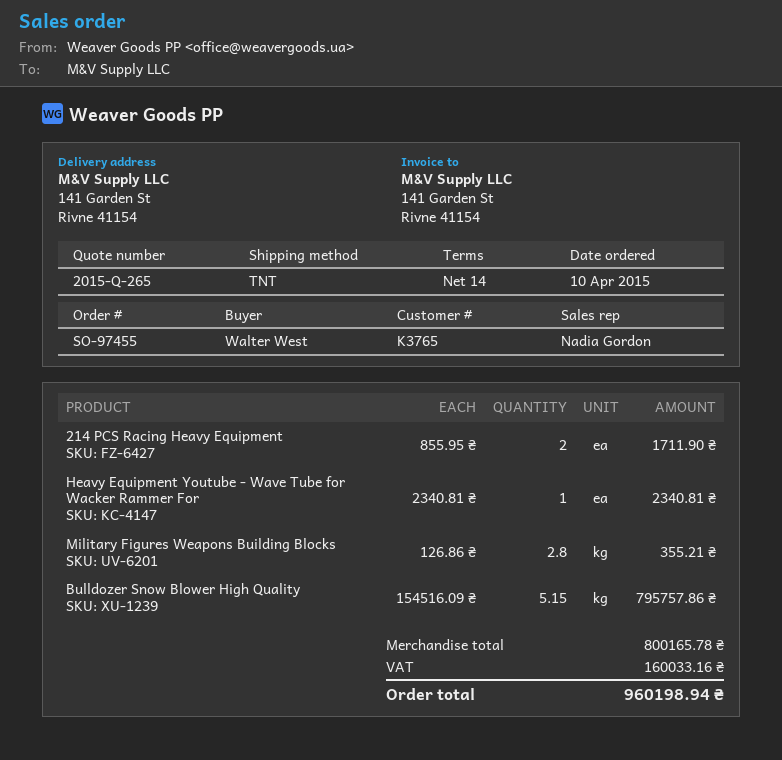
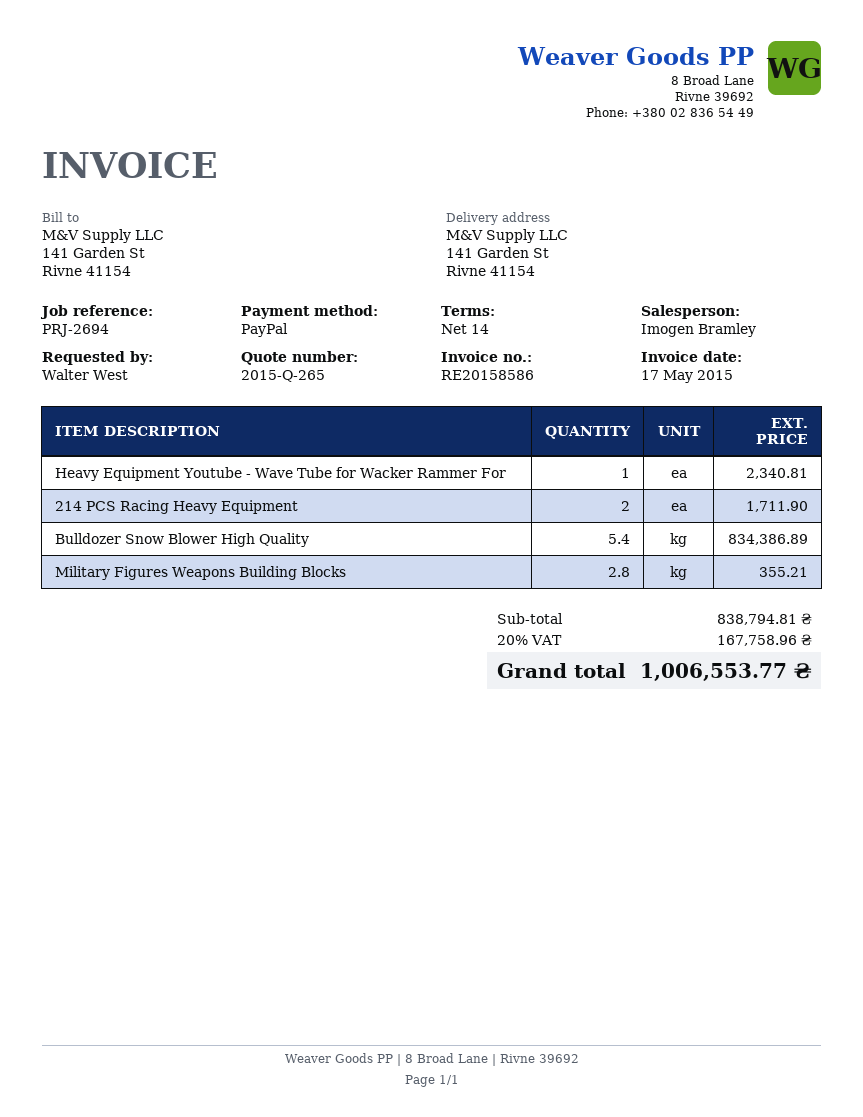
sales rep: Nadia Gordon -> Imogen Bramley
Bulldozer Snow Blower High Quality: 5.15 for 795757.86 -> 5.4 for 834386.89
subtotal: 800165.78 -> 838794.81
tax: 160033.16 -> 167758.96
total: 960198.94 -> 1006553.77

